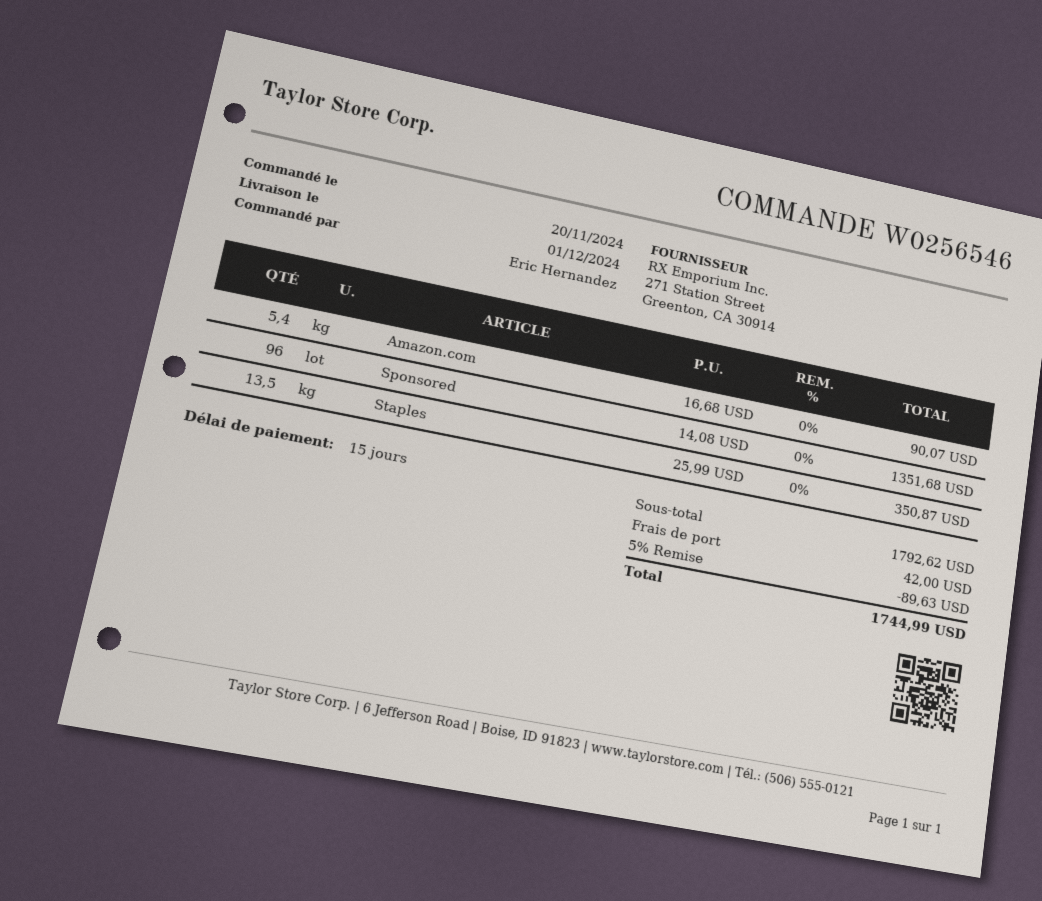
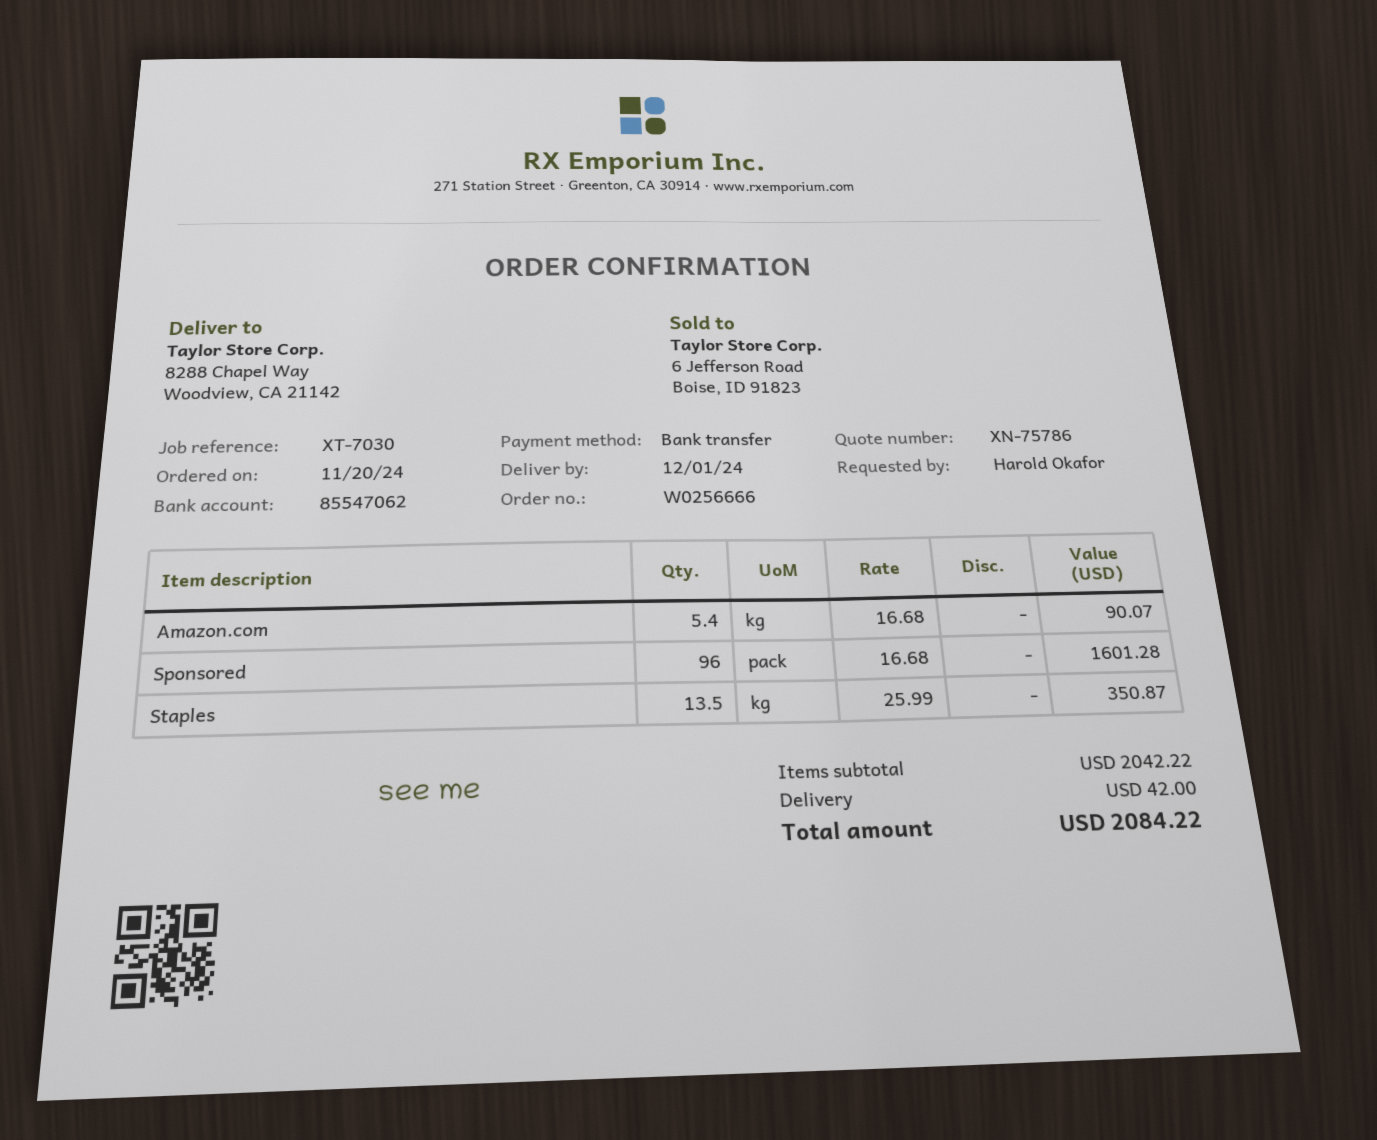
order number: W0256546 -> W0256666
ordered by: Eric Hernandez -> Harold Okafor
Sponsored: 96 x 14.08 = 1351.68 -> 96 x 16.68 = 1601.28
subtotal: 1792.62 -> 2042.22
discount: 5% = 89.63 -> none
total: 1744.99 -> 2084.22

